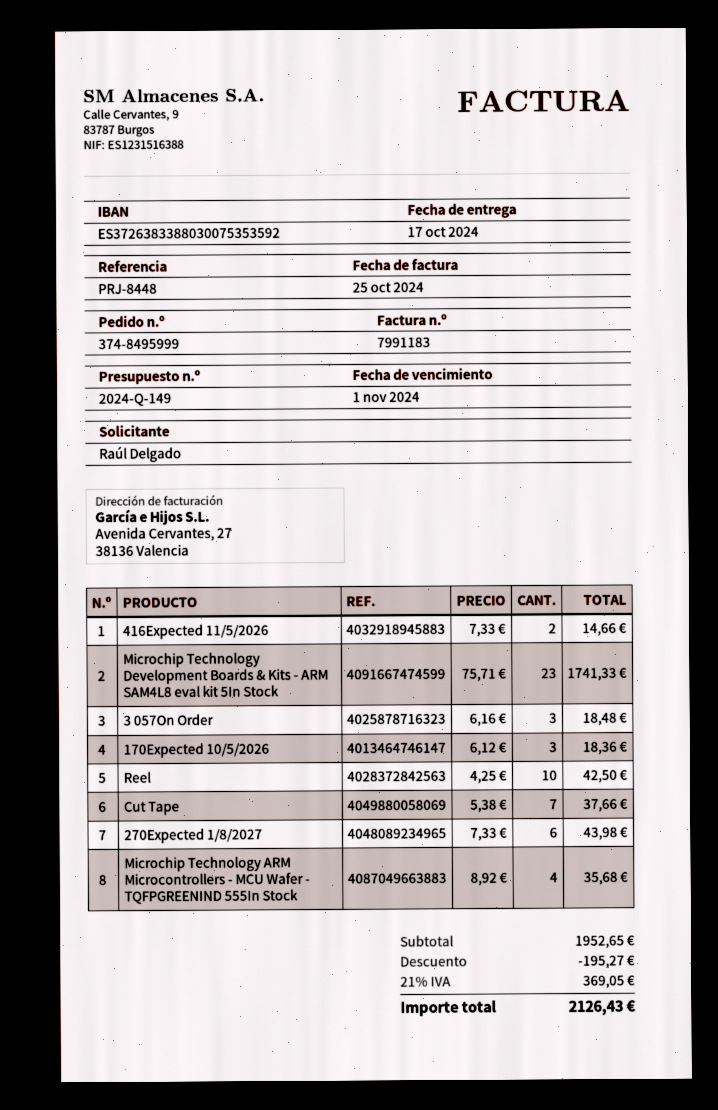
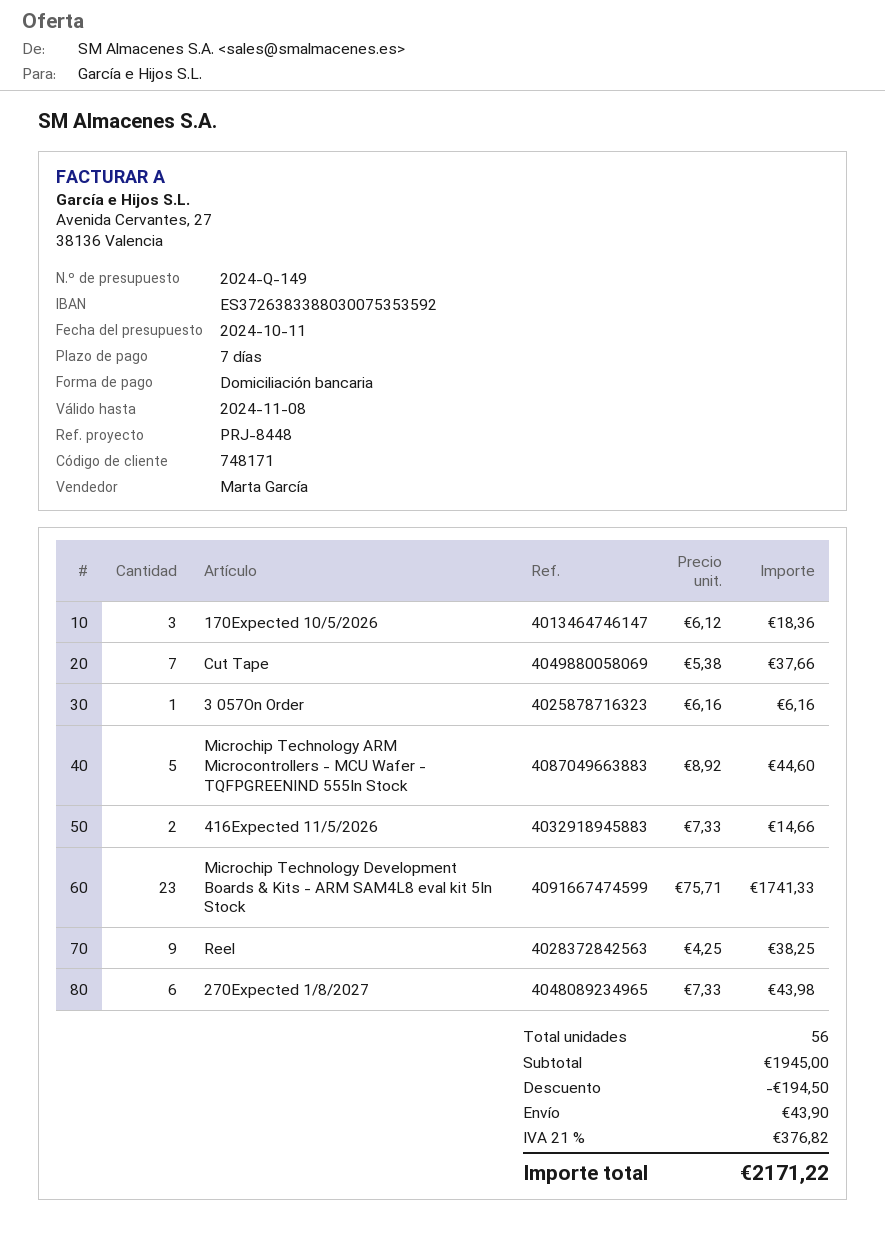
3 057On Order: 3 x 6.16 = 18.48 -> 1 x 6.16 = 6.16
Reel: 10 x 4.25 = 42.50 -> 9 x 4.25 = 38.25
Microchip Technology ARM Microcontrollers - MCU Wafer - TQFPGREENIND 555In Stock: 4 x 8.92 = 35.68 -> 5 x 8.92 = 44.60
subtotal: 1952.65 -> 1945.00
discount: 195.27 -> 194.50
shipping: none -> 43.90
tax: 21% = 369.05 -> 21% = 376.82
total: 2126.43 -> 2171.22

